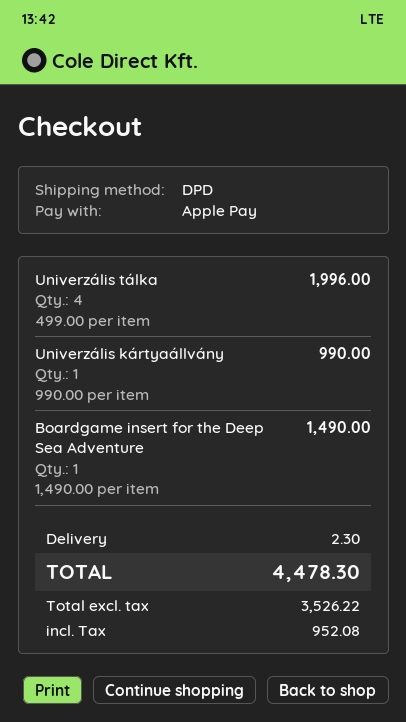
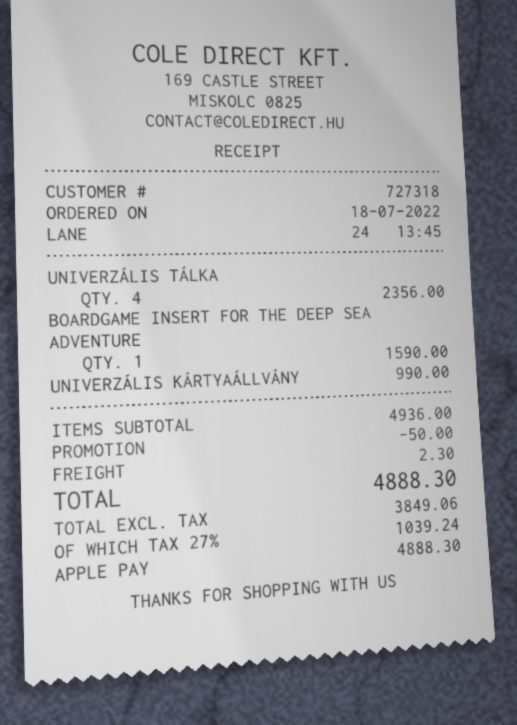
Univerzális tálka: 4 for 1996.00 -> 4 for 2356.00
Boardgame insert for the Deep Sea Adventure: 1 for 1490.00 -> 1 for 1590.00
discount: none -> 50.00
net: 3526.22 -> 3849.06
tax: 952.08 -> 1039.24
total: 4478.30 -> 4888.30

